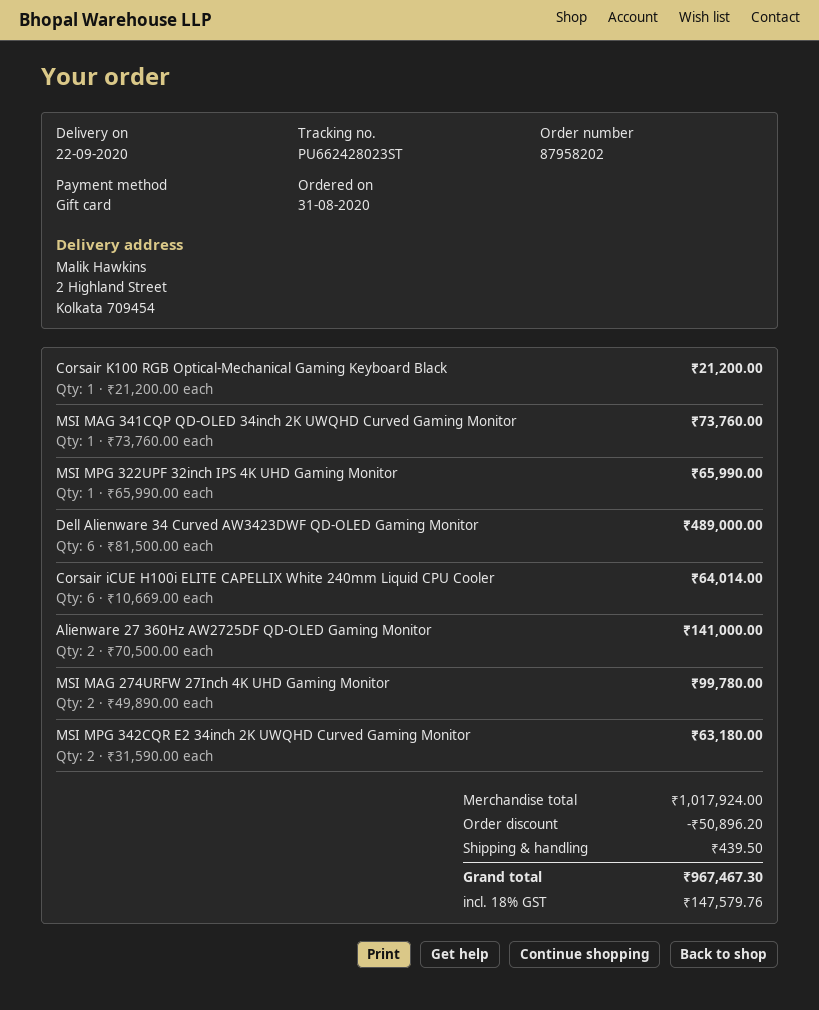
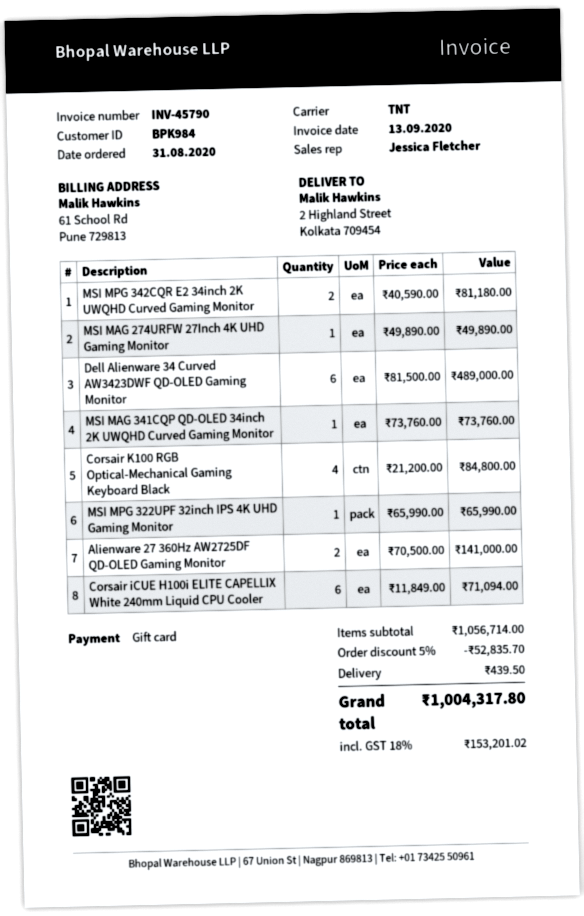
Corsair K100 RGB Optical-Mechanical Gaming Keyboard Black: 1 x 21200.00 = 21200.00 -> 4 x 21200.00 = 84800.00
Corsair iCUE H100i ELITE CAPELLIX White 240mm Liquid CPU Cooler: 6 x 10669.00 = 64014.00 -> 6 x 11849.00 = 71094.00
MSI MAG 274URFW 27Inch 4K UHD Gaming Monitor: 2 x 49890.00 = 99780.00 -> 1 x 49890.00 = 49890.00
MSI MPG 342CQR E2 34inch 2K UWQHD Curved Gaming Monitor: 2 x 31590.00 = 63180.00 -> 2 x 40590.00 = 81180.00
subtotal: 1017924.00 -> 1056714.00
discount: 50896.20 -> 52835.70
tax: 18% = 147579.76 -> 18% = 153201.02
total: 967467.30 -> 1004317.80

